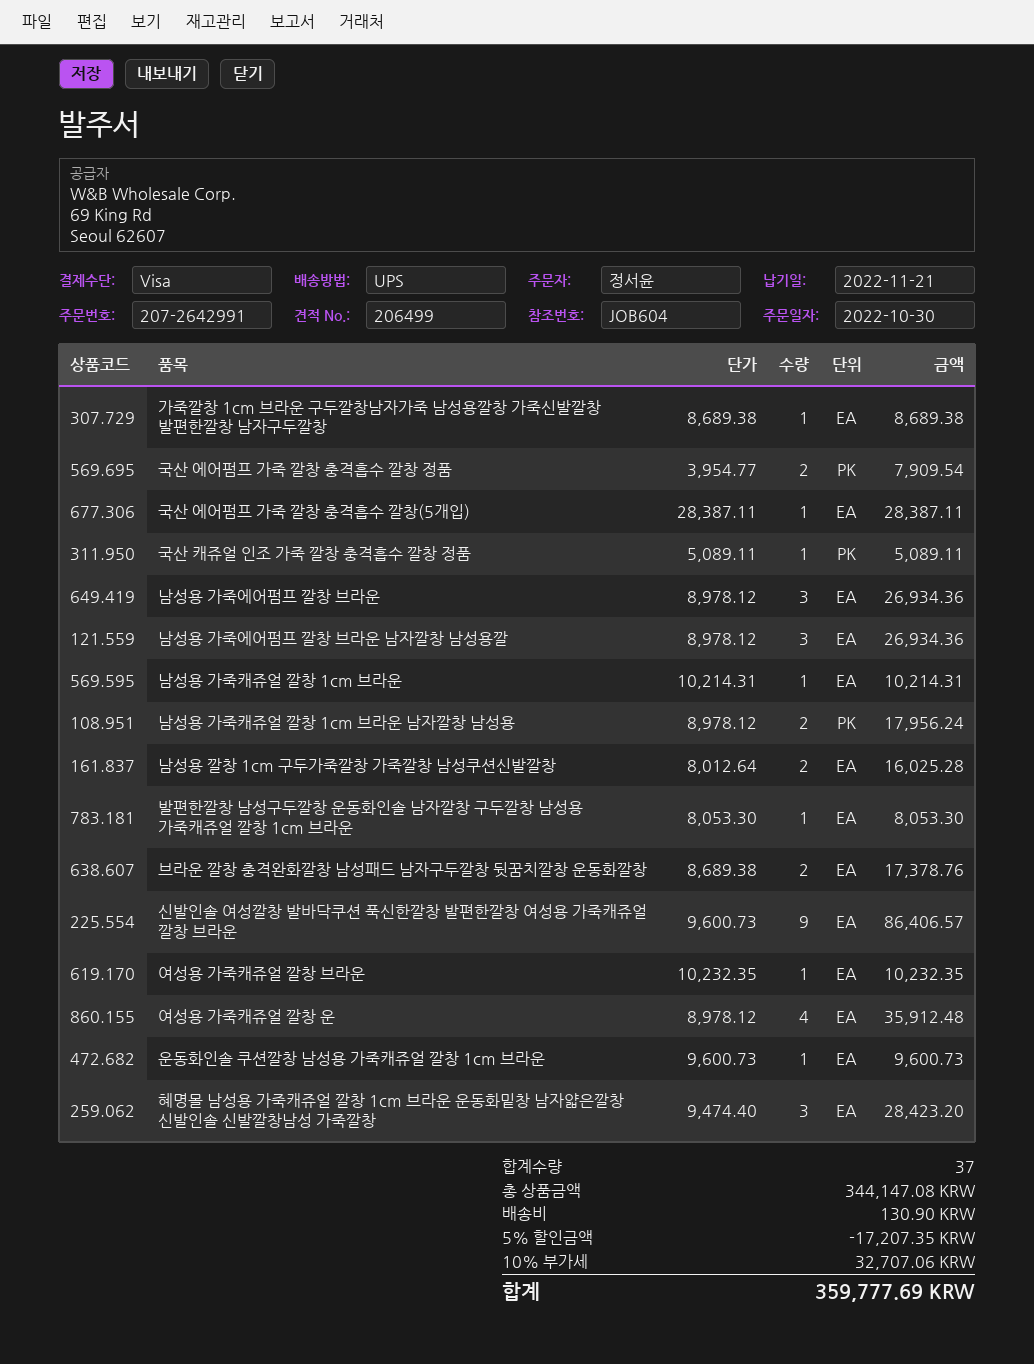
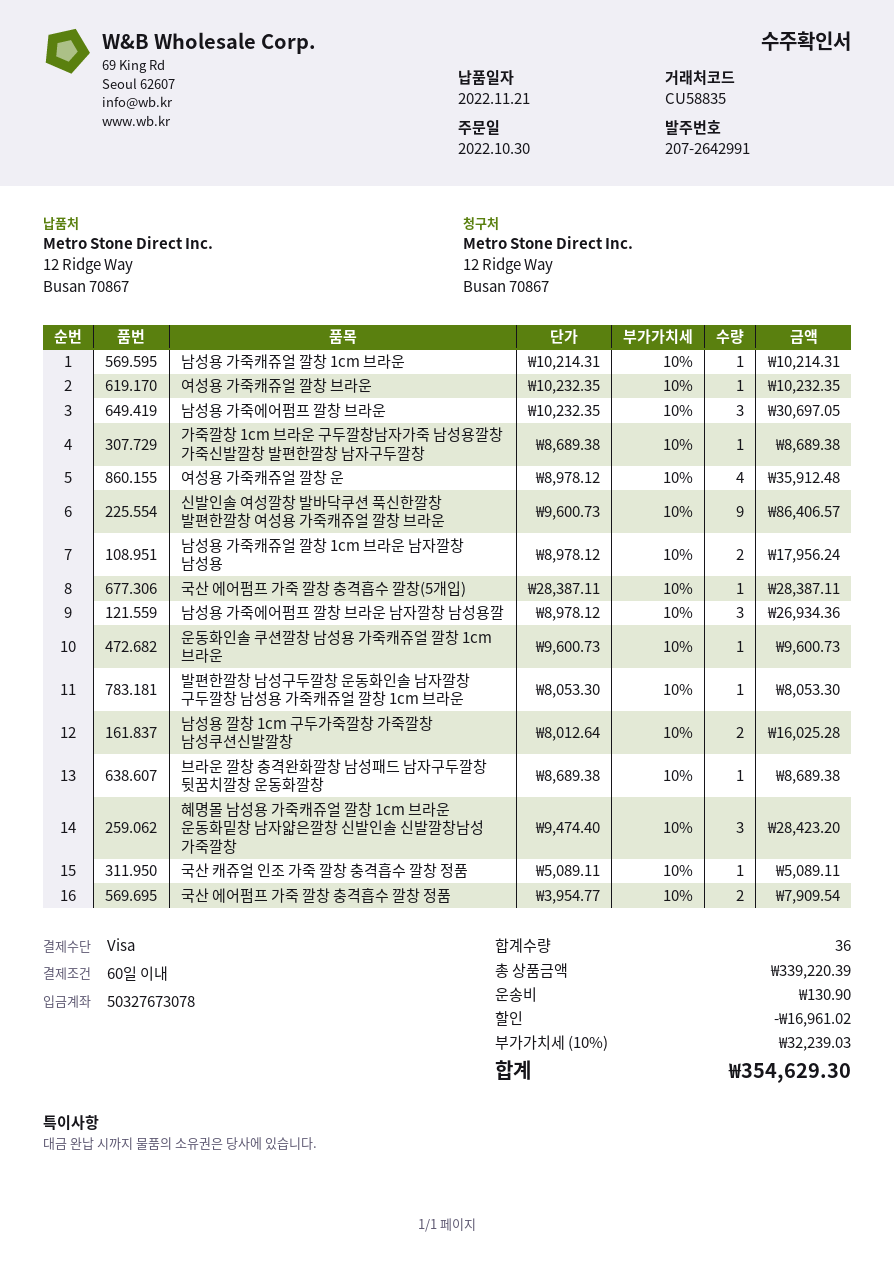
남성용 가죽에어펌프 깔창 브라운: 3 x 8978.12 = 26934.36 -> 3 x 10232.35 = 30697.05
브라운 깔창 충격완화깔창 남성패드 남자구두깔창 뒷꿈치깔창 운동화깔창: 2 x 8689.38 = 17378.76 -> 1 x 8689.38 = 8689.38
total quantity: 37 -> 36
subtotal: 344147.08 -> 339220.39
discount: 17207.35 -> 16961.02
tax: 10% = 32707.06 -> 10% = 32239.03
total: 359777.69 -> 354629.30

